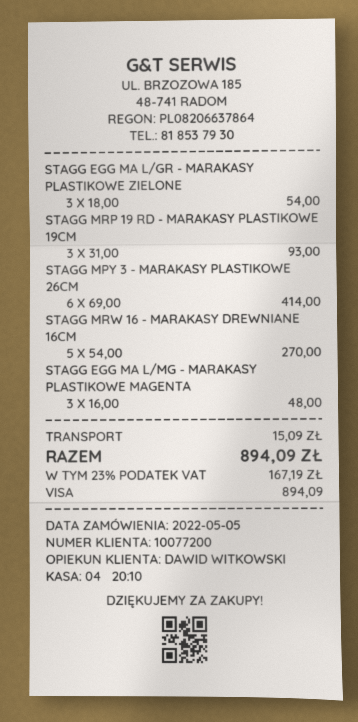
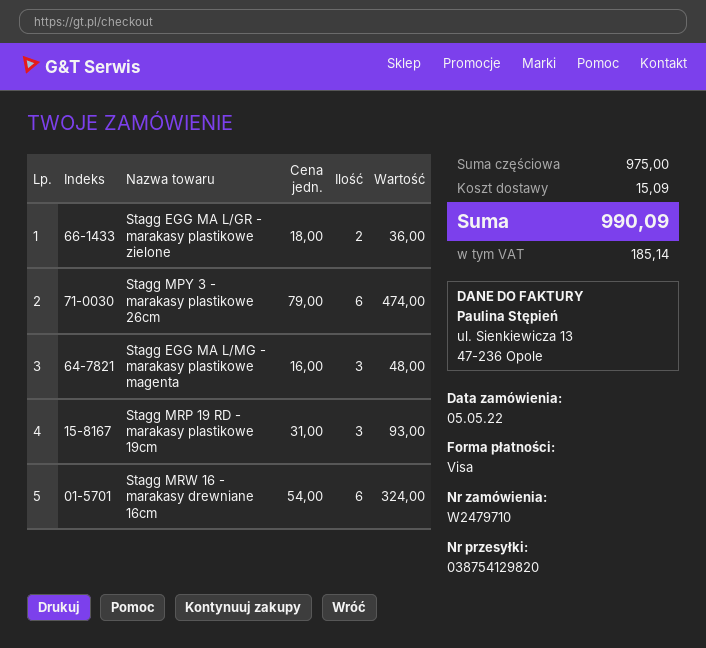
STAGG EGG MA L/GR - MARAKASY PLASTIKOWE ZIELONE: 3 x 18.00 = 54.00 -> 2 x 18.00 = 36.00
STAGG MPY 3 - MARAKASY PLASTIKOWE 26CM: 6 x 69.00 = 414.00 -> 6 x 79.00 = 474.00
STAGG MRW 16 - MARAKASY DREWNIANE 16CM: 5 x 54.00 = 270.00 -> 6 x 54.00 = 324.00
tax: 167.19 -> 185.14
total: 894.09 -> 990.09

